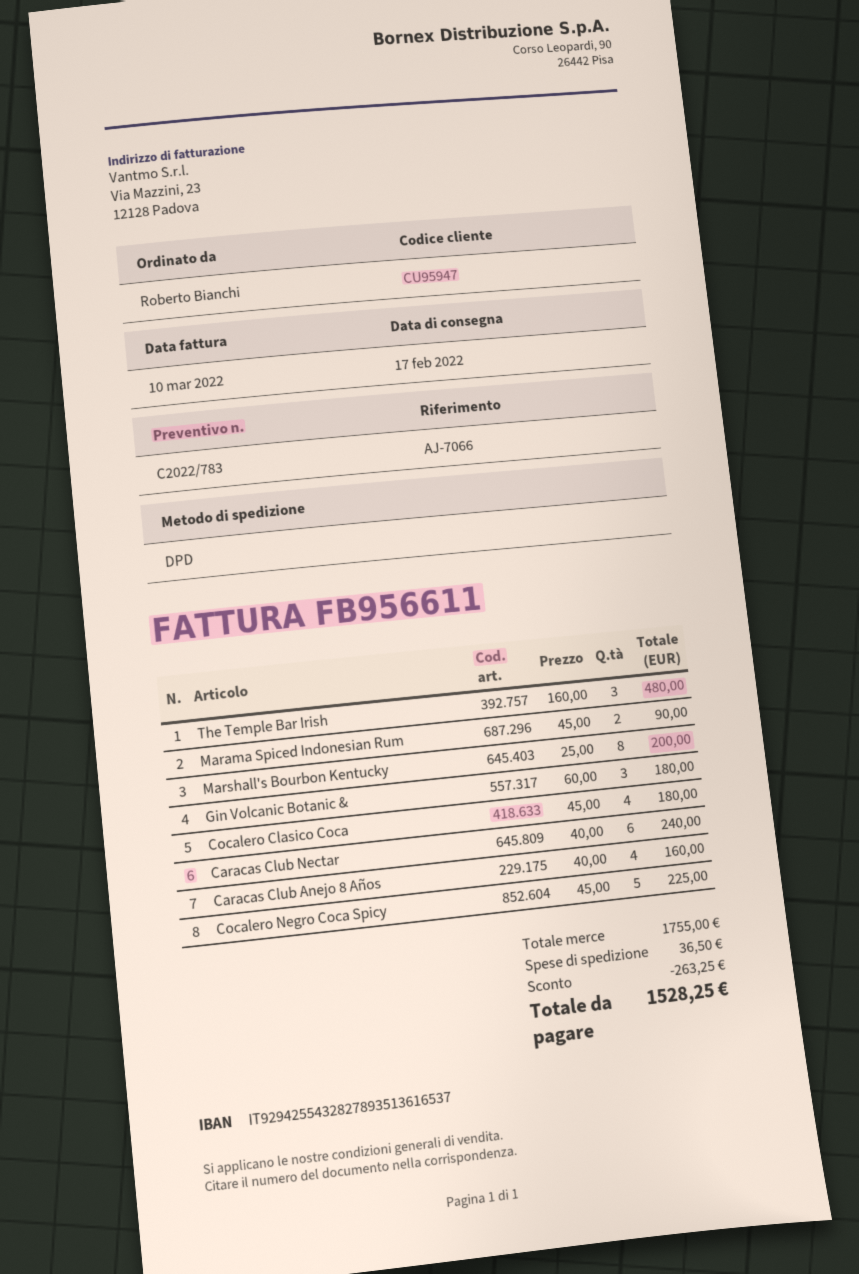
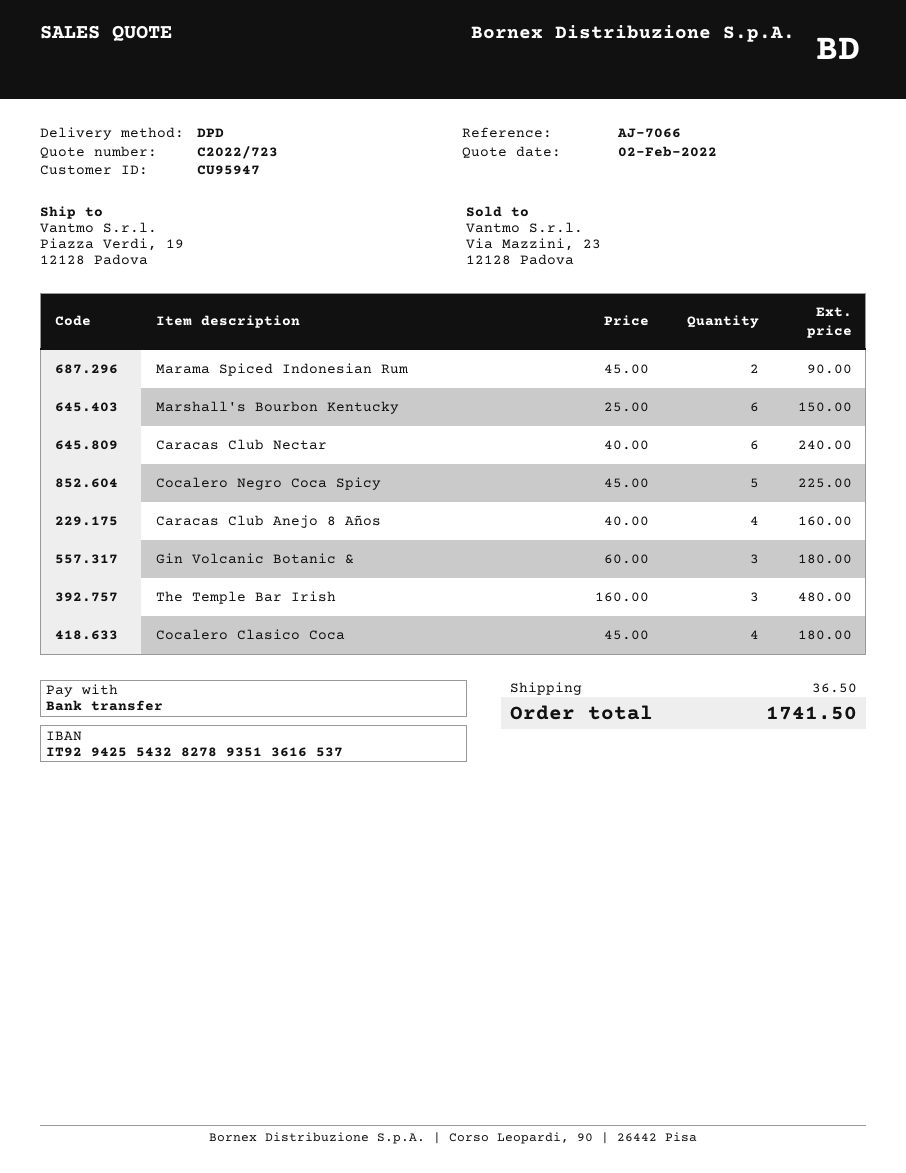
quote number: C2022/783 -> C2022/723
Marshall's Bourbon Kentucky: 8 x 25.00 = 200.00 -> 6 x 25.00 = 150.00
discount: 263.25 -> none
total: 1528.25 -> 1741.50

